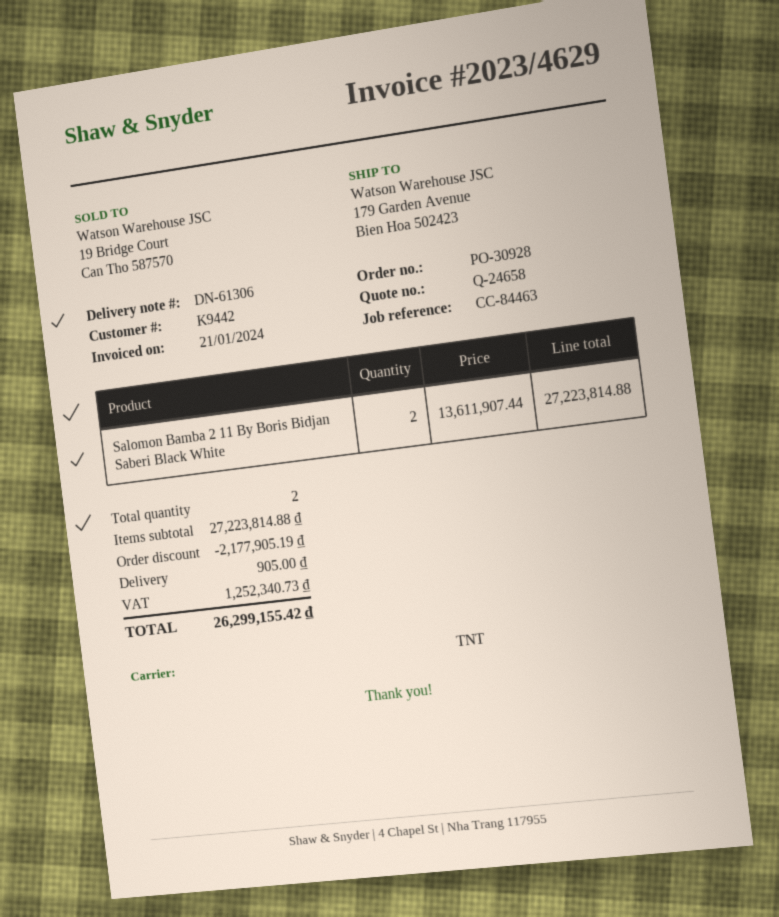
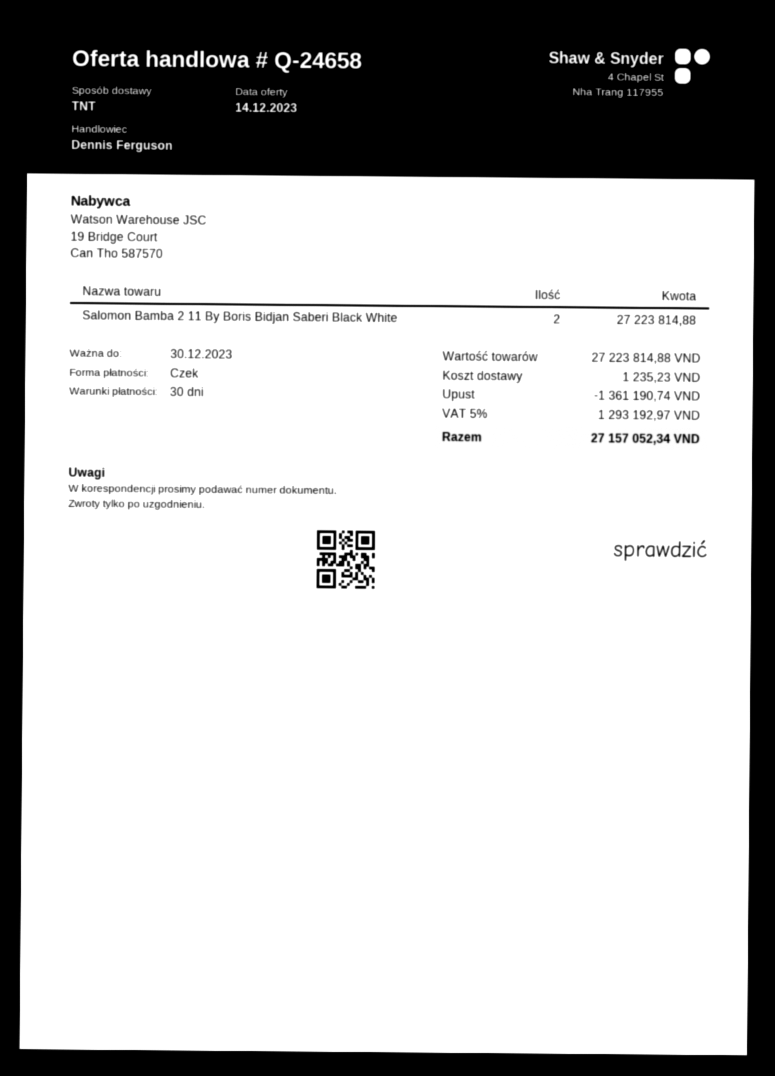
discount: 2177905.19 -> 1361190.74
shipping: 905.00 -> 1235.23
tax: 1252340.73 -> 1293192.97
total: 26299155.42 -> 27157052.34

